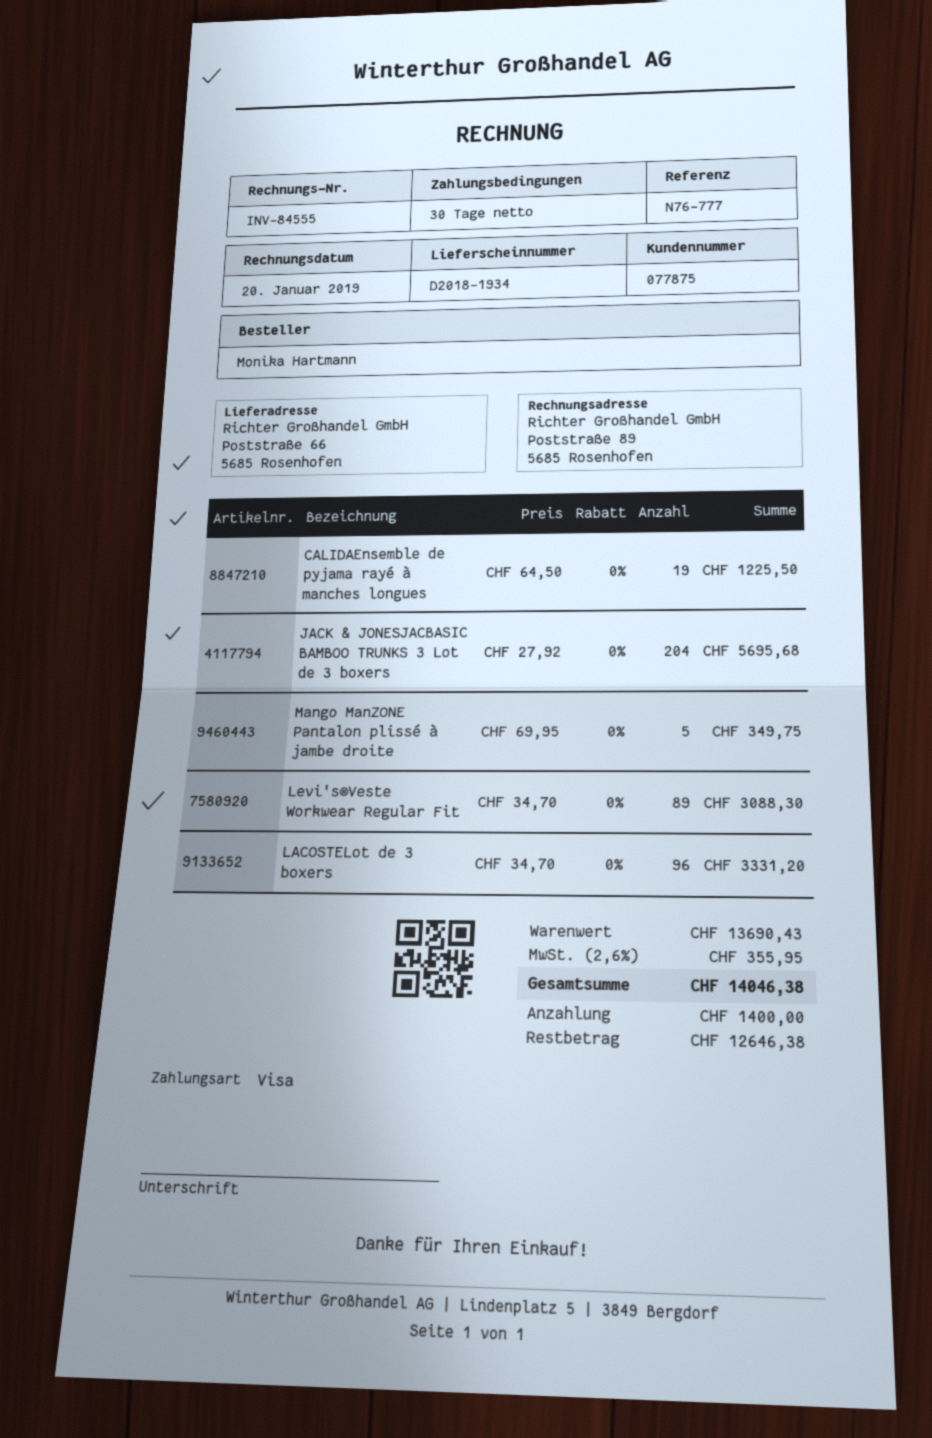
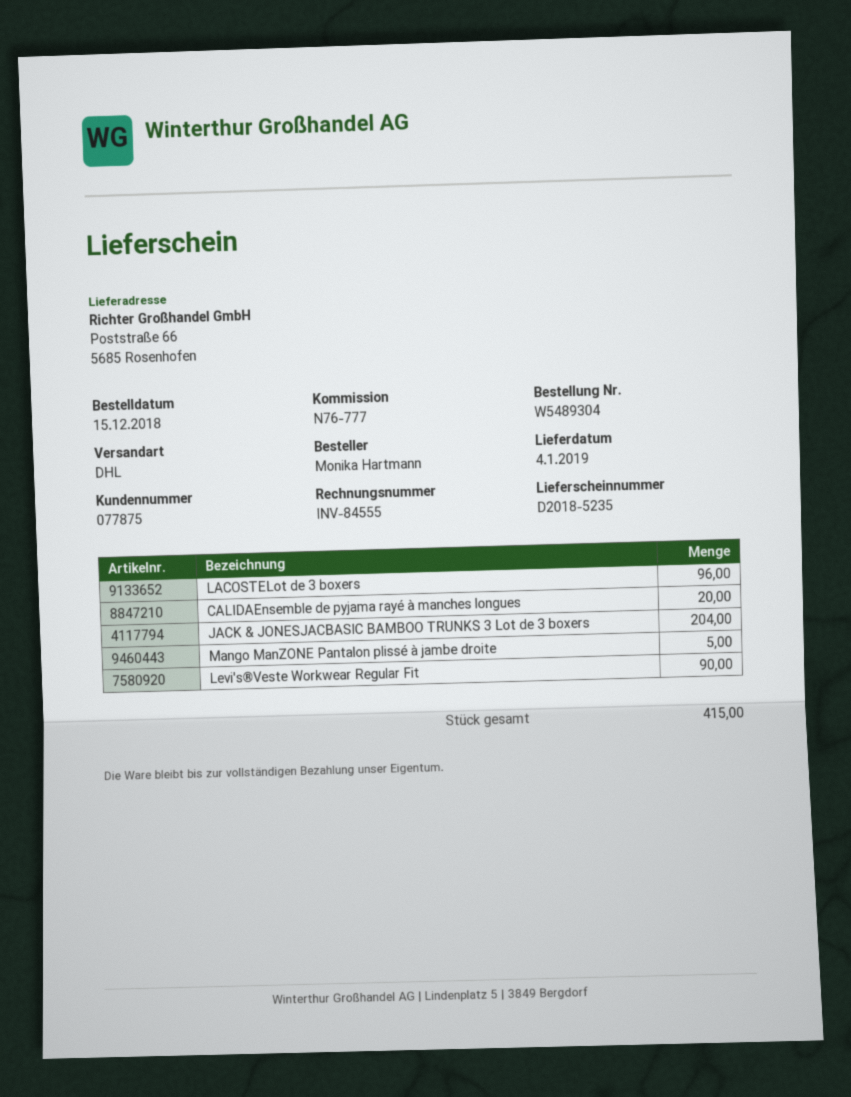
delivery note number: D2018-1934 -> D2018-5235
CALIDAEnsemble de pyjama rayé à manches longues: 19 -> 20
Levi's®Veste Workwear Regular Fit: 89 -> 90

